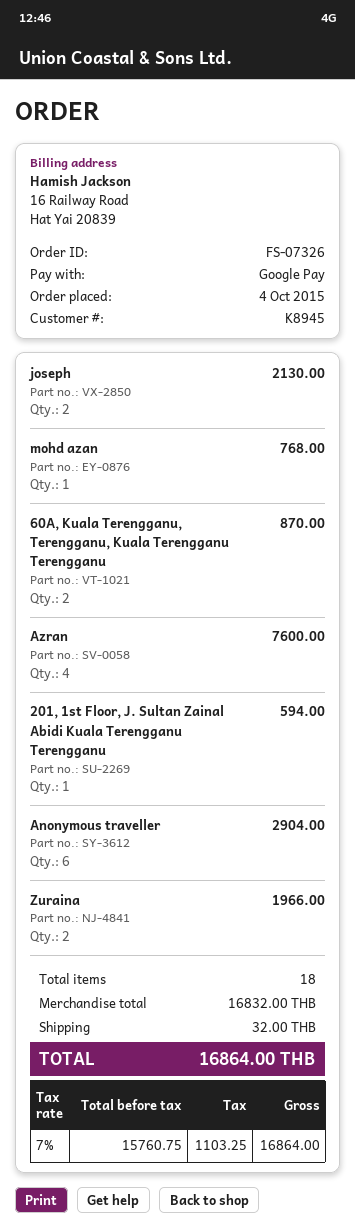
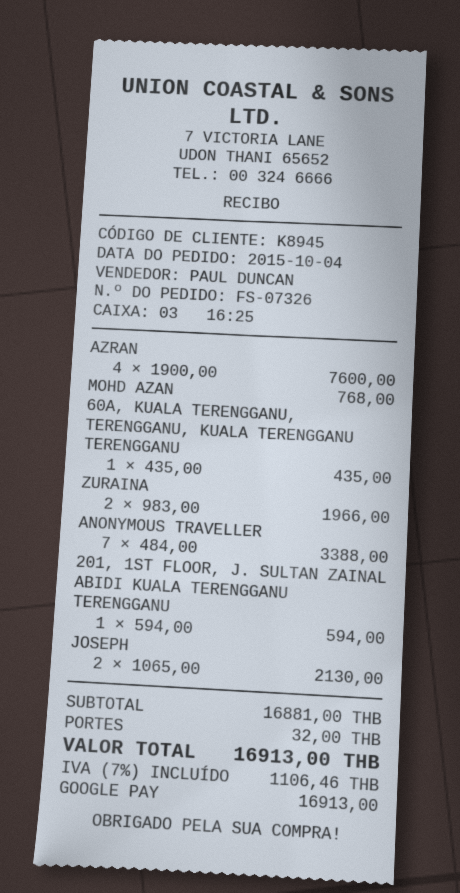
60A, Kuala Terengganu, Terengganu, Kuala Terengganu Terengganu: 2 for 870.00 -> 1 for 435.00
Anonymous traveller: 6 for 2904.00 -> 7 for 3388.00
subtotal: 16832.00 -> 16881.00
tax: 7% = 1103.25 -> 7% = 1106.46
total: 16864.00 -> 16913.00

